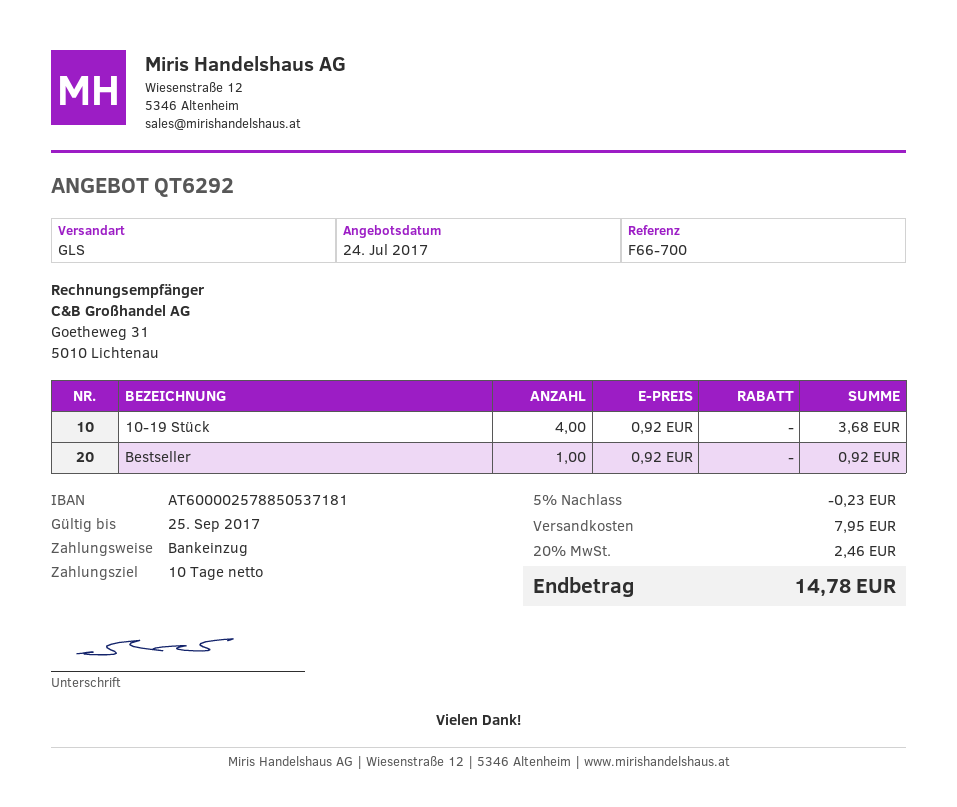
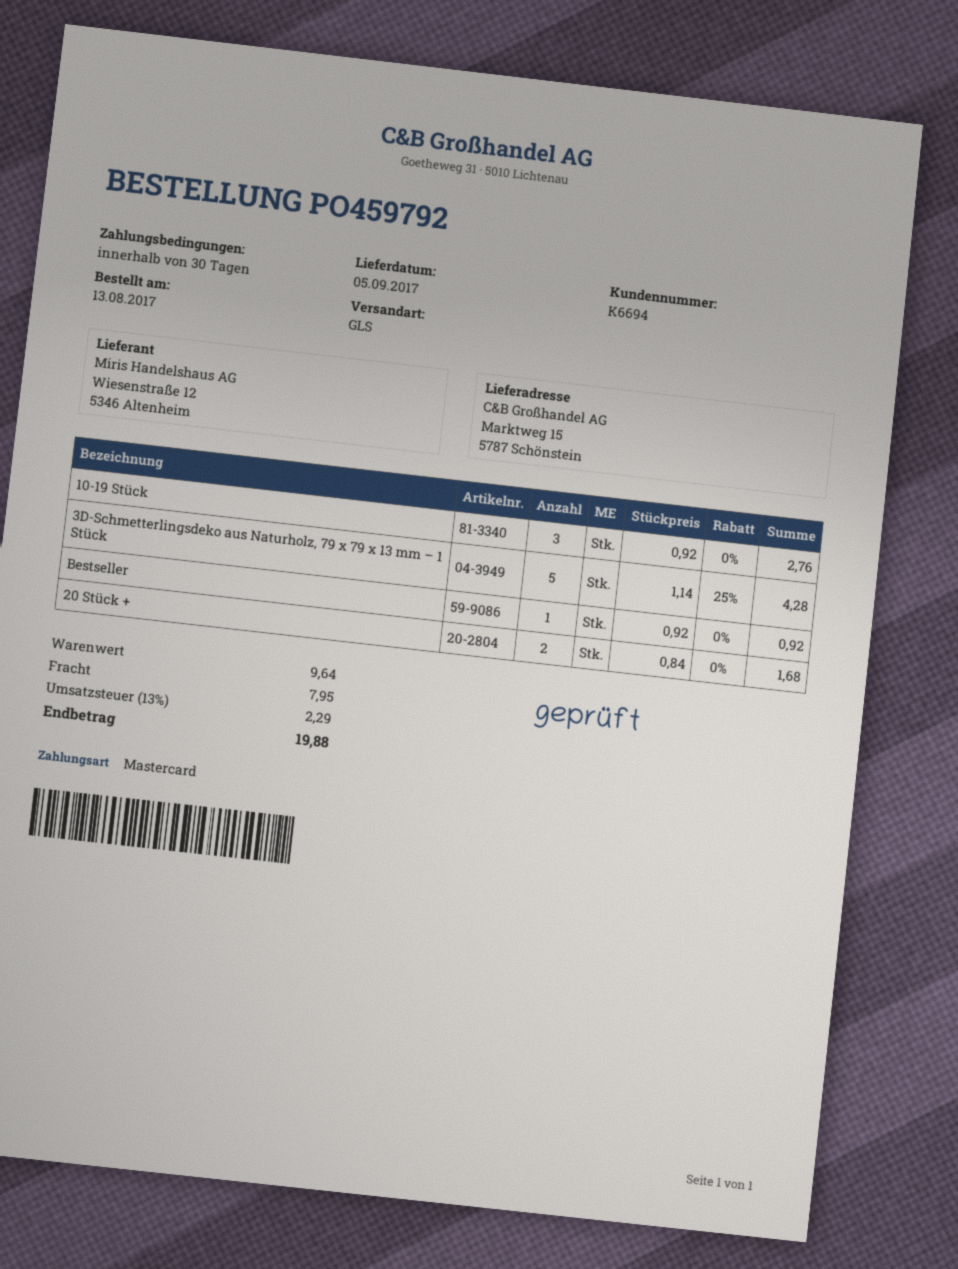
payment terms: 10 days -> 30 days
payment method: direct debit -> Mastercard
10-19 Stück: 4 x 0.92 = 3.68 -> 3 x 0.92 = 2.76
3D-Schmetterlingsdeko aus Naturholz, 79 x 79 x 13 mm – 1 Stück: none -> 5 x 1.14 - 25% = 4.28
20 Stück +: none -> 2 x 0.84 = 1.68
discount: 5% = 0.23 -> none
tax: 20% = 2.46 -> 13% = 2.29
total: 14.78 -> 19.88

